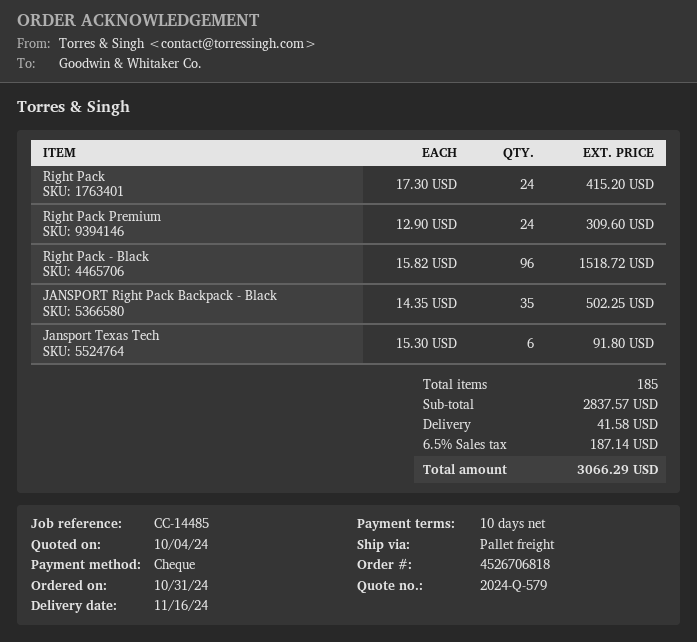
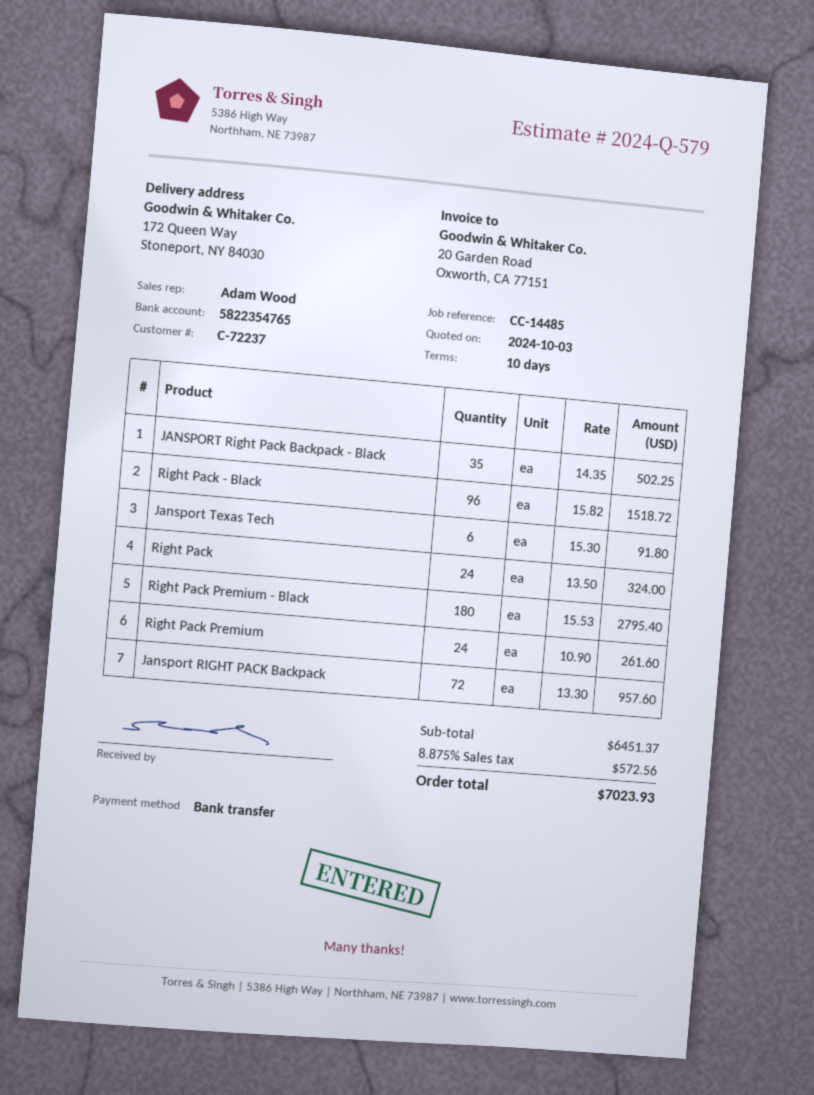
quote date: 2024-10-04 -> 2024-10-03
payment method: cheque -> bank transfer
Right Pack: 24 x 17.30 = 415.20 -> 24 x 13.50 = 324.00
Right Pack Premium: 24 x 12.90 = 309.60 -> 24 x 10.90 = 261.60
Right Pack Premium - Black: none -> 180 x 15.53 = 2795.40
Jansport RIGHT PACK Backpack: none -> 72 x 13.30 = 957.60
subtotal: 2837.57 -> 6451.37
shipping: 41.58 -> none
tax: 6.5% = 187.14 -> 8.875% = 572.56
total: 3066.29 -> 7023.93

